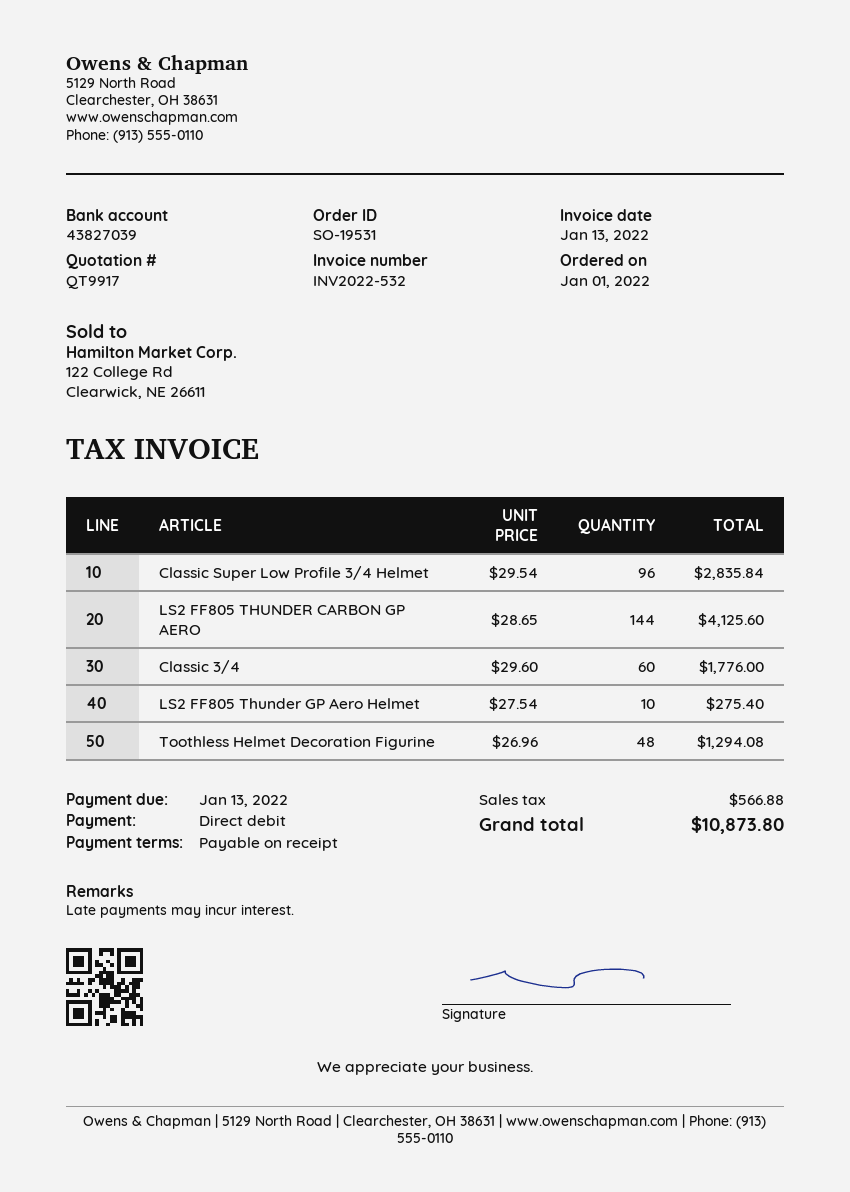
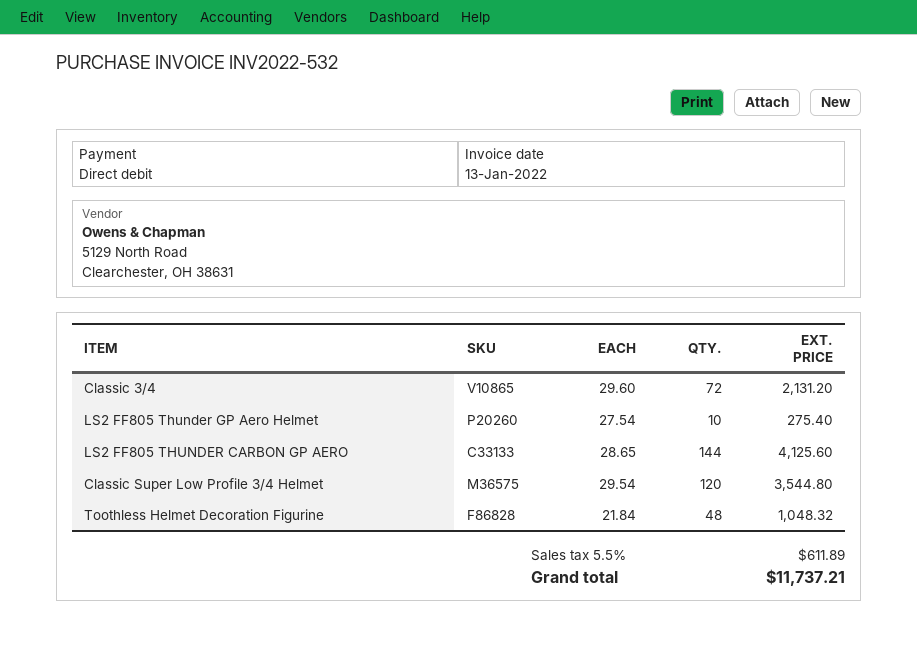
Classic Super Low Profile 3/4 Helmet: 96 x 29.54 = 2835.84 -> 120 x 29.54 = 3544.80
Classic 3/4: 60 x 29.60 = 1776.00 -> 72 x 29.60 = 2131.20
Toothless Helmet Decoration Figurine: 48 x 26.96 = 1294.08 -> 48 x 21.84 = 1048.32
tax: 566.88 -> 611.89
total: 10873.80 -> 11737.21

